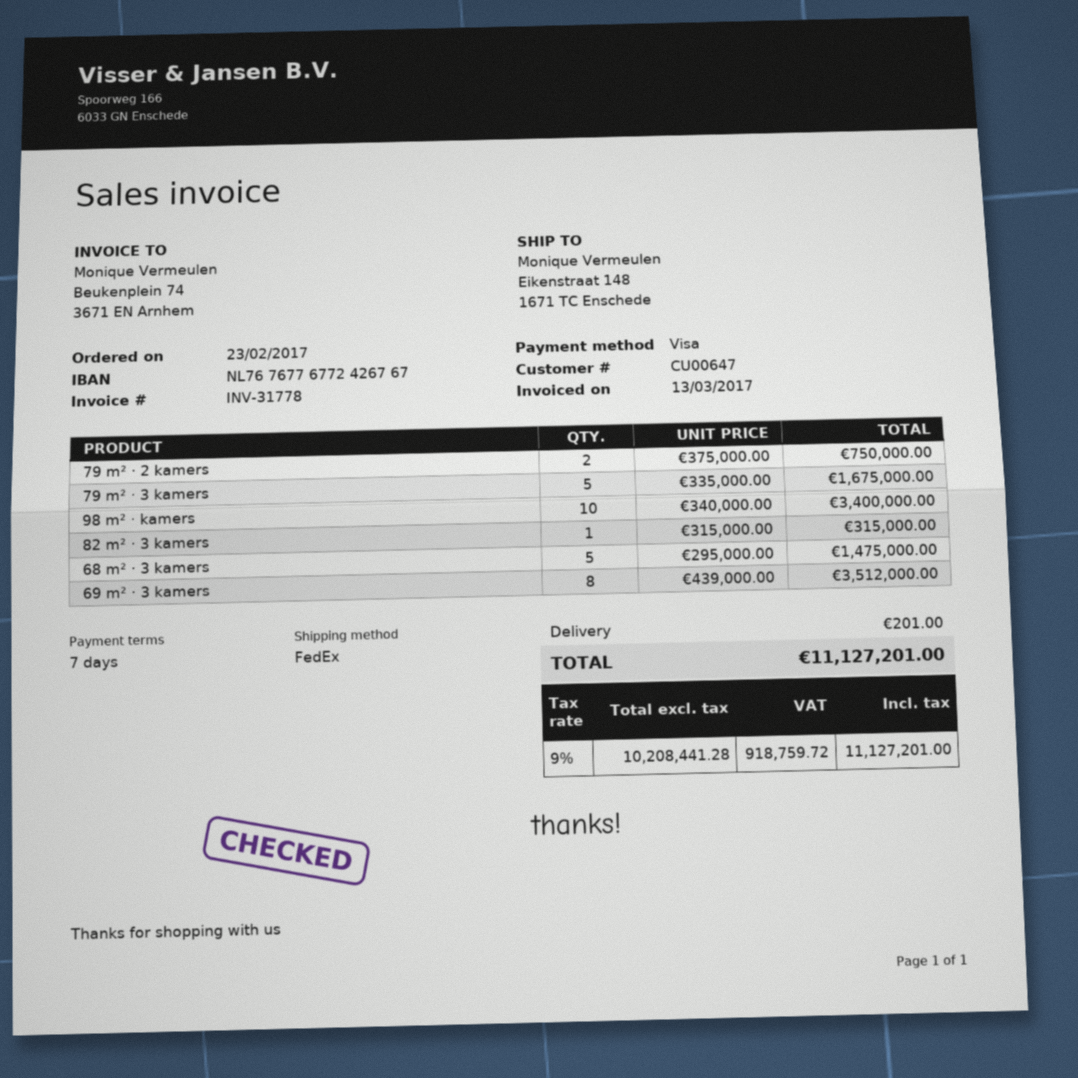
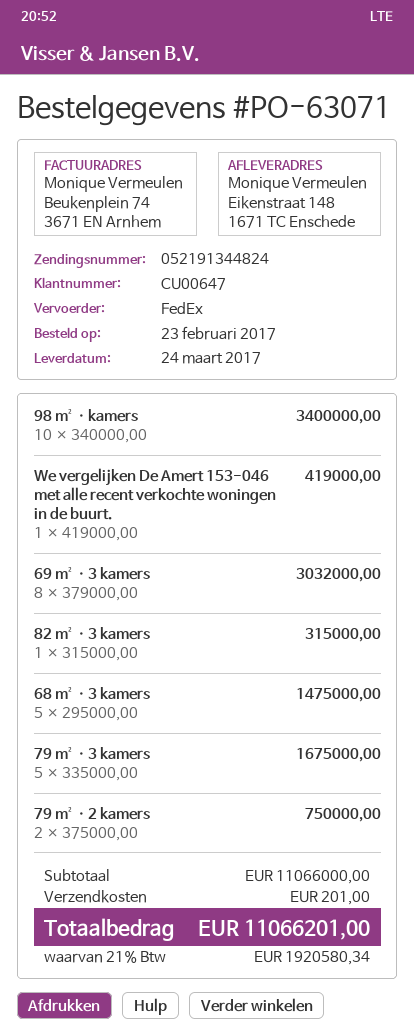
69 m² · 3 kamers: 8 x 439000.00 = 3512000.00 -> 8 x 379000.00 = 3032000.00
We vergelijken De Amert 153-046 met alle recent verkochte woningen in de buurt.: none -> 1 x 419000.00 = 419000.00
tax: 9% = 918759.72 -> 21% = 1920580.34
total: 11127201.00 -> 11066201.00

